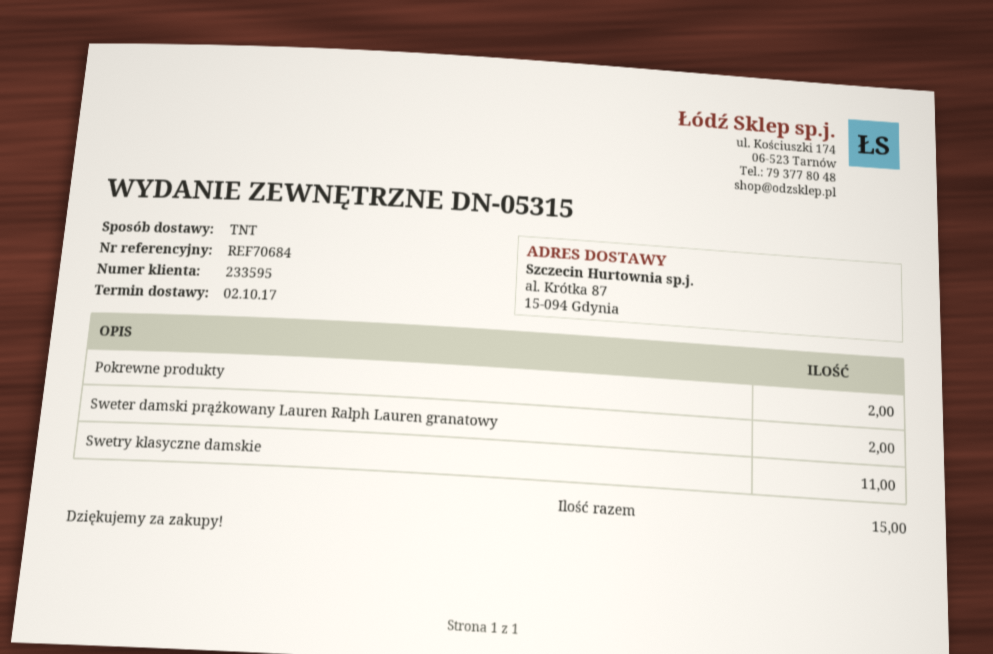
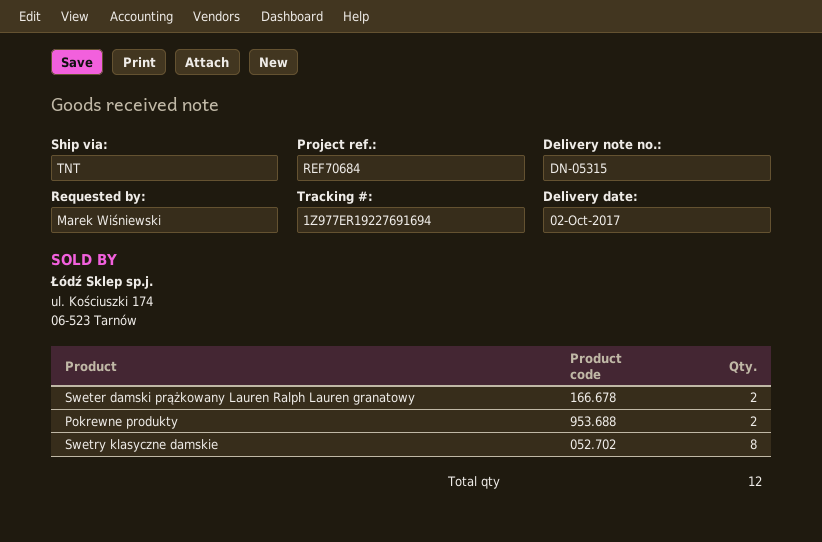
Swetry klasyczne damskie: 11 -> 8
total quantity: 15 -> 12

